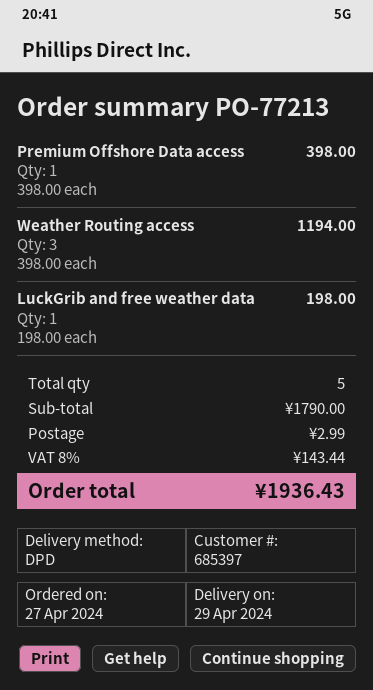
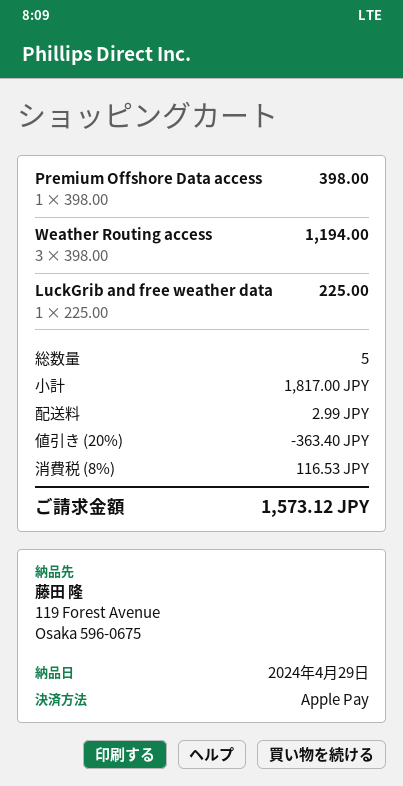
LuckGrib and free weather data: 1 x 198.00 = 198.00 -> 1 x 225.00 = 225.00
subtotal: 1790.00 -> 1817.00
discount: none -> 20% = 363.40
tax: 8% = 143.44 -> 8% = 116.53
total: 1936.43 -> 1573.12

